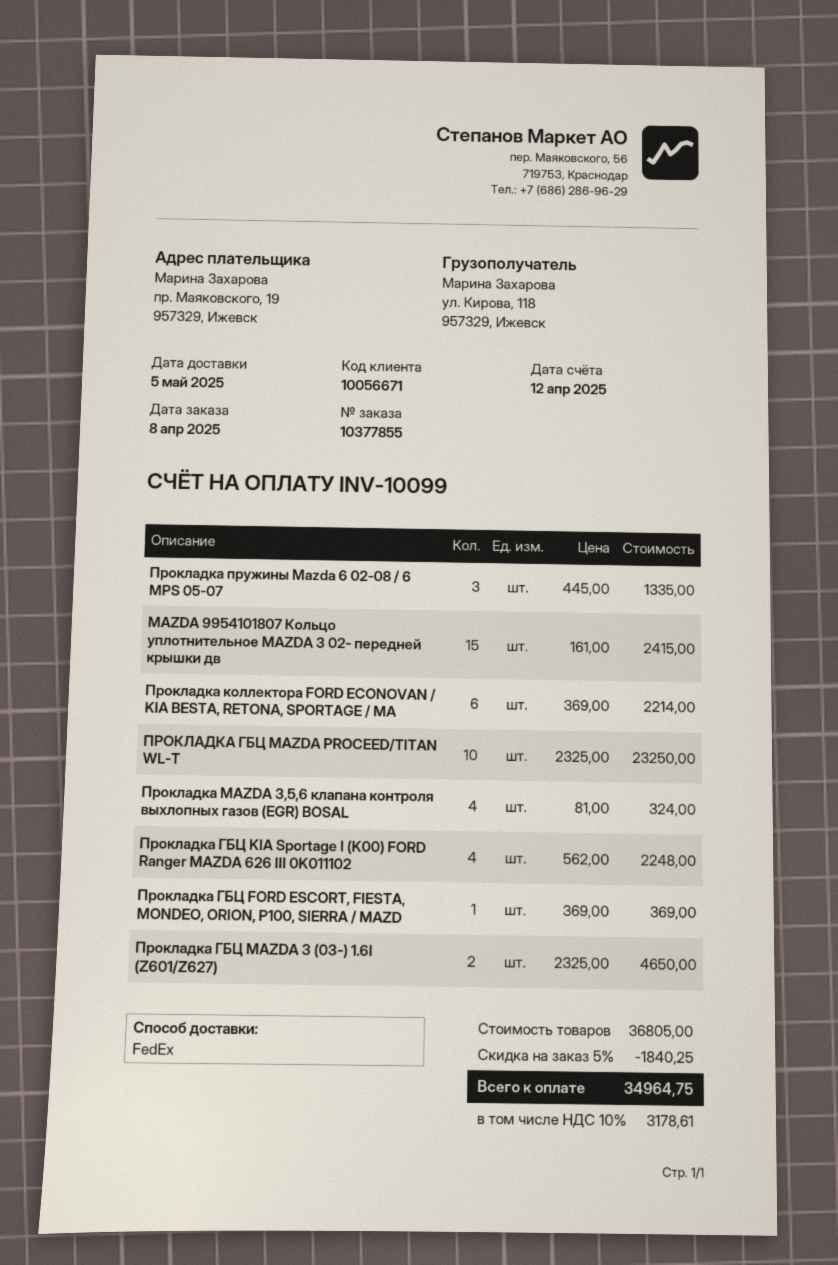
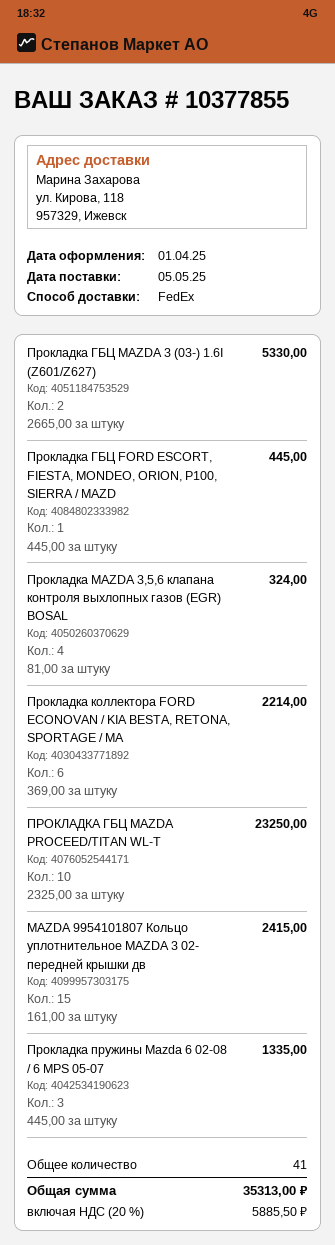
order date: 2025-04-08 -> 2025-04-01
Прокладка ГБЦ KIA Sportage I (K00) FORD Ranger MAZDA 626 III 0K011102: 4 x 562.00 = 2248.00 -> none
Прокладка ГБЦ FORD ESCORT, FIESTA, MONDEO, ORION, P100, SIERRA / MAZD: 1 x 369.00 = 369.00 -> 1 x 445.00 = 445.00
Прокладка ГБЦ MAZDA 3 (03-) 1.6I (Z601/Z627): 2 x 2325.00 = 4650.00 -> 2 x 2665.00 = 5330.00
discount: 5% = 1840.25 -> none
tax: 10% = 3178.61 -> 20% = 5885.50
total: 34964.75 -> 35313.00

